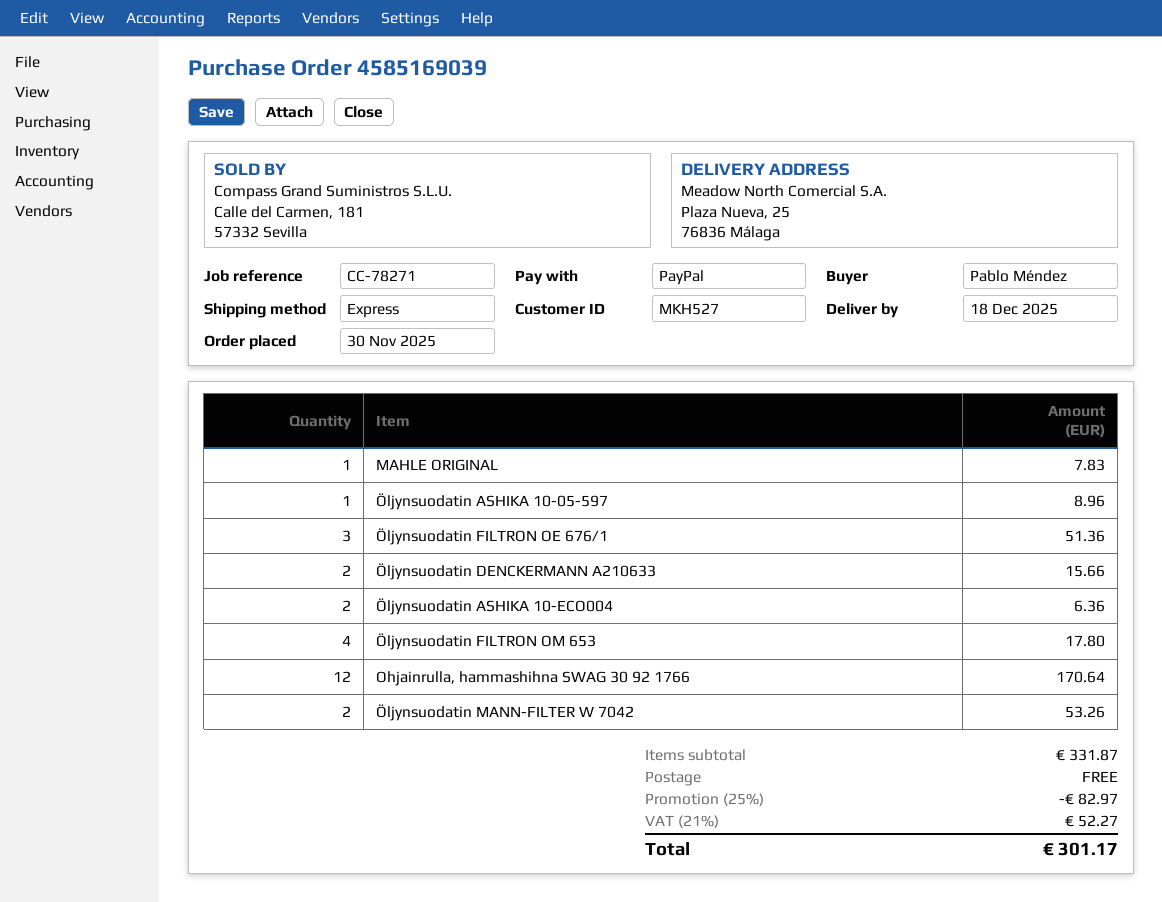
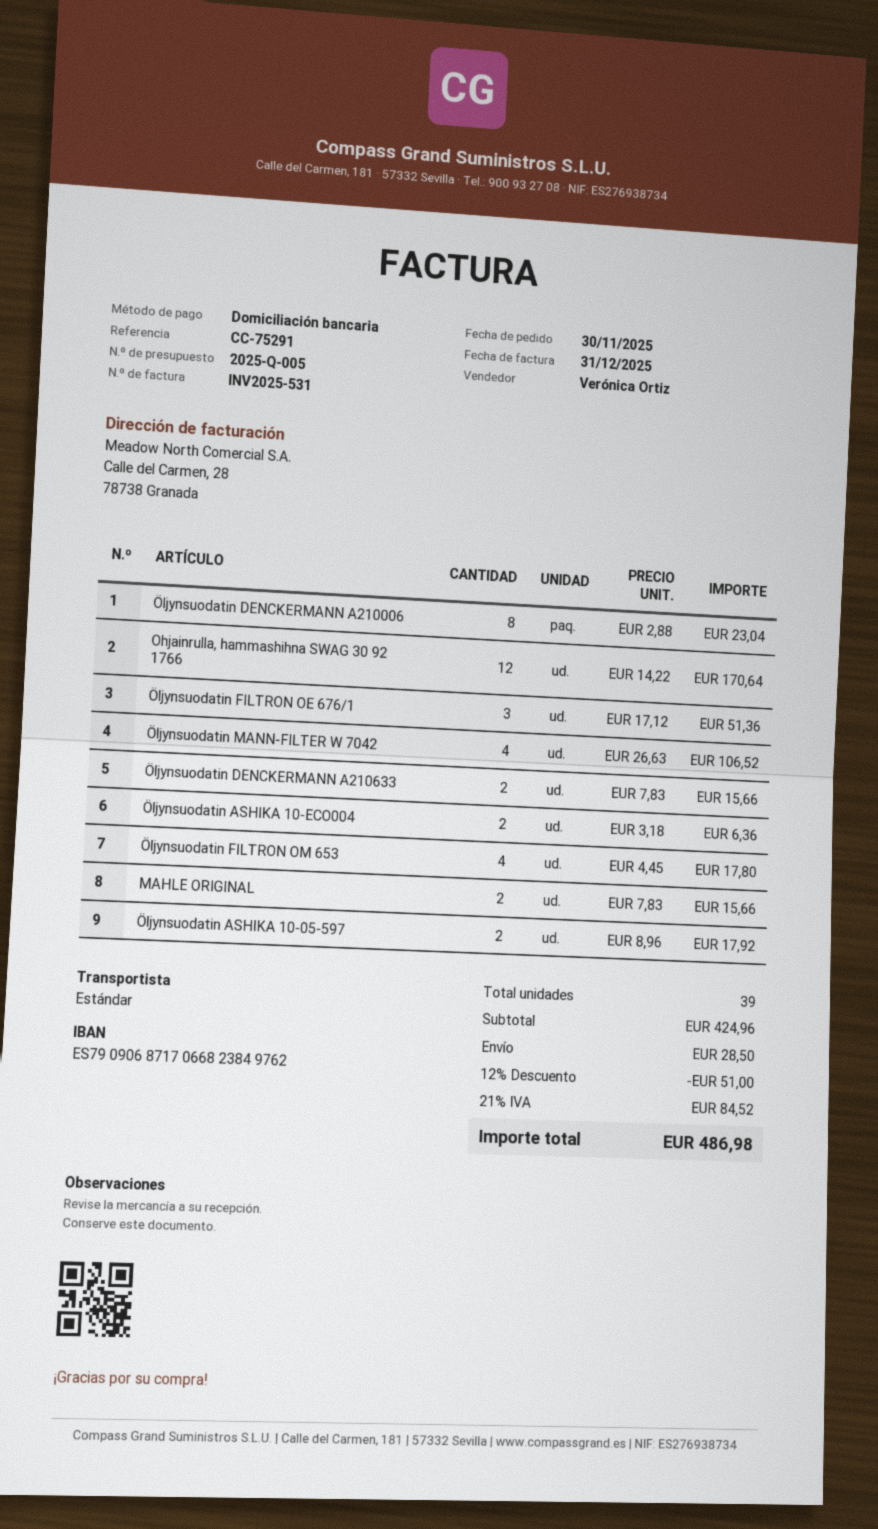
reference: CC-78271 -> CC-75291
payment method: PayPal -> direct debit
shipping method: express -> standard
MAHLE ORIGINAL: 1 for 7.83 -> 2 for 15.66
Öljynsuodatin ASHIKA 10-05-597: 1 for 8.96 -> 2 for 17.92
Öljynsuodatin MANN-FILTER W 7042: 2 for 53.26 -> 4 for 106.52
Öljynsuodatin DENCKERMANN A210006: none -> 8 for 23.04
subtotal: 331.87 -> 424.96
discount: 25% = 82.97 -> 12% = 51.00
shipping: 0.00 -> 28.50
tax: 21% = 52.27 -> 21% = 84.52
total: 301.17 -> 486.98

